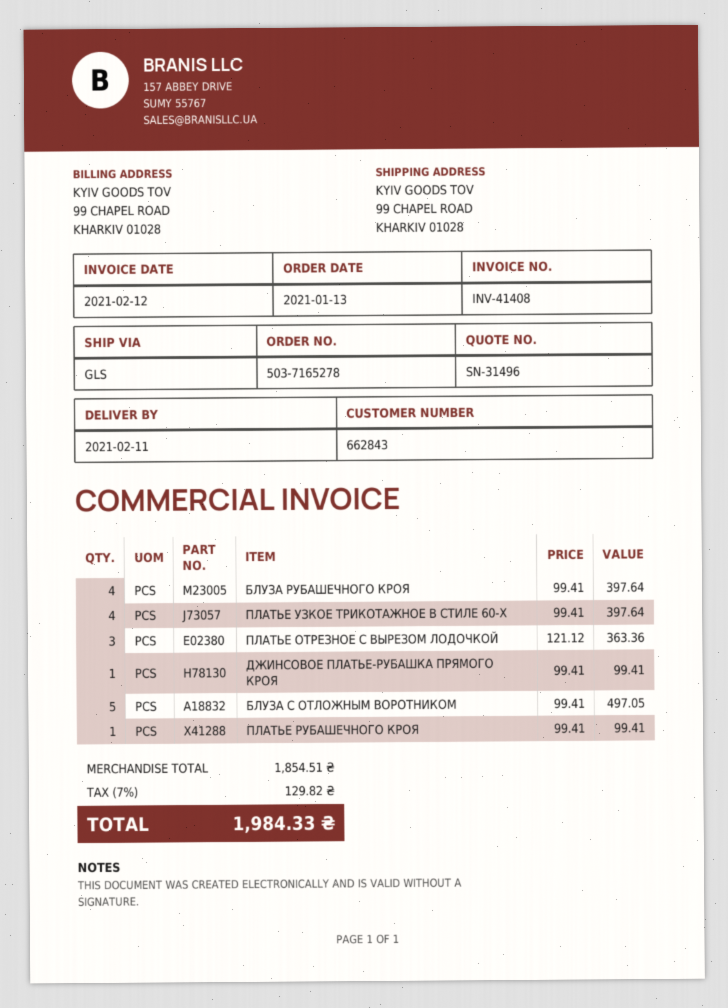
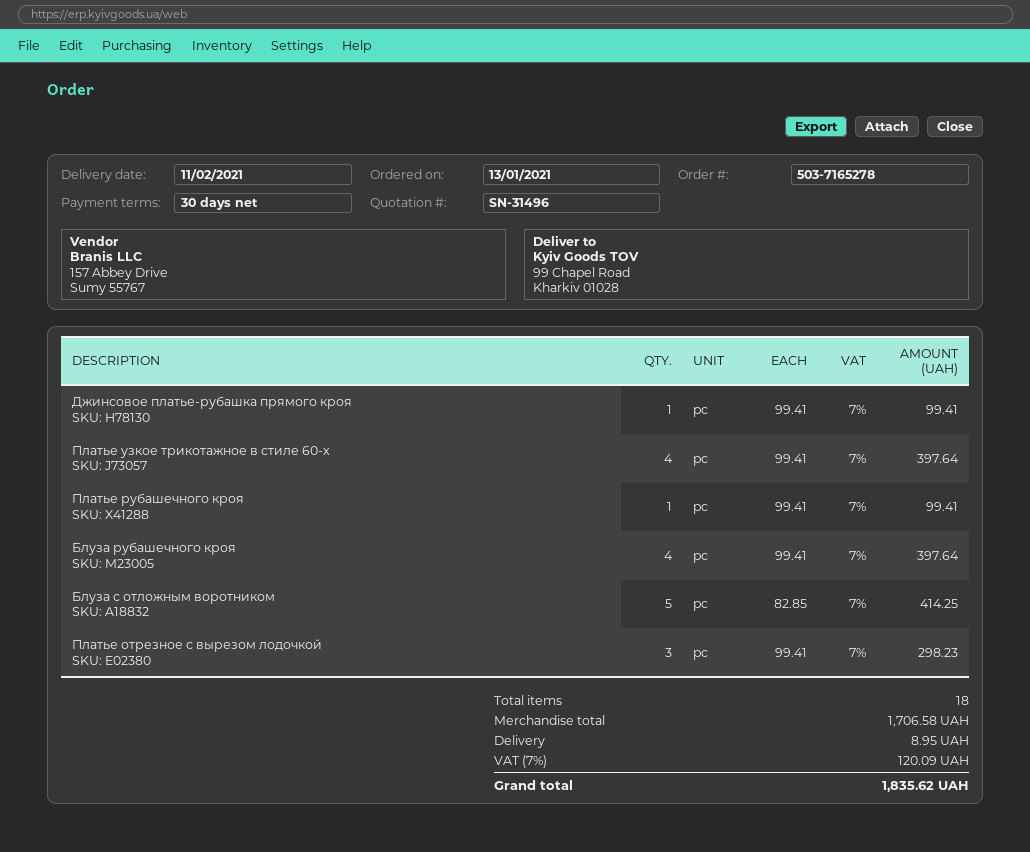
ПЛАТЬЕ ОТРЕЗНОЕ С ВЫРЕЗОМ ЛОДОЧКОЙ: 3 x 121.12 = 363.36 -> 3 x 99.41 = 298.23
БЛУЗА С ОТЛОЖНЫМ ВОРОТНИКОМ: 5 x 99.41 = 497.05 -> 5 x 82.85 = 414.25
subtotal: 1854.51 -> 1706.58
shipping: none -> 8.95
tax: 7% = 129.82 -> 7% = 120.09
total: 1984.33 -> 1835.62

